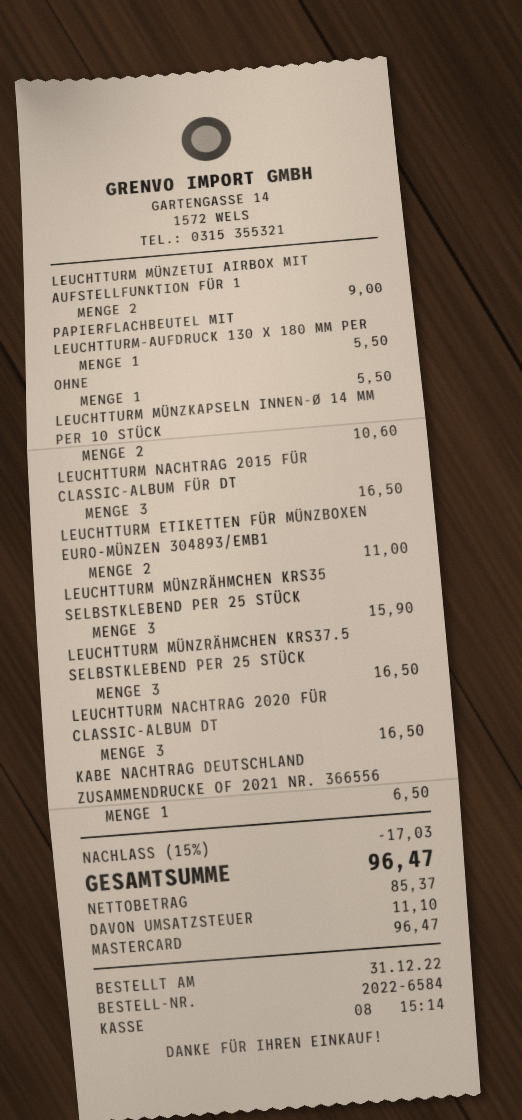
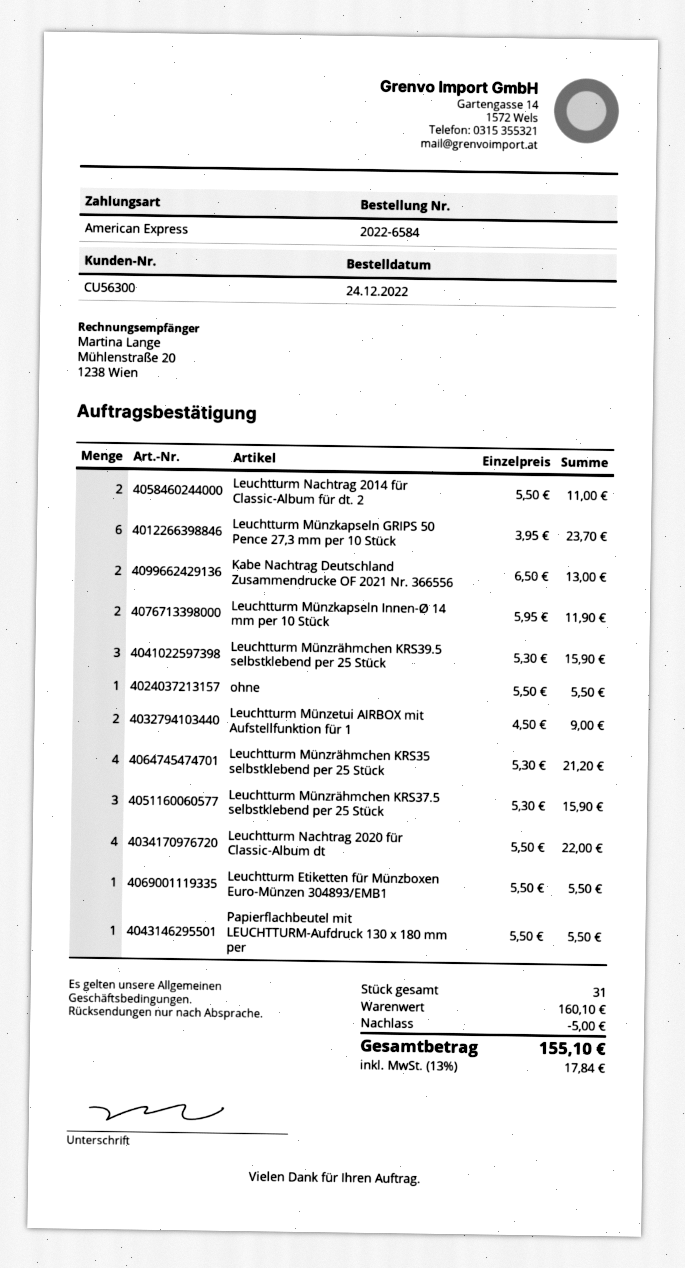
order date: 2022-12-31 -> 2022-12-24
payment method: Mastercard -> American Express
LEUCHTTURM MÜNZKAPSELN INNEN-Ø 14 MM PER 10 STÜCK: 2 for 10.60 -> 2 for 11.90
LEUCHTTURM NACHTRAG 2015 FÜR CLASSIC-ALBUM FÜR DT: 3 for 16.50 -> none
LEUCHTTURM ETIKETTEN FÜR MÜNZBOXEN EURO-MÜNZEN 304893/EMB1: 2 for 11.00 -> 1 for 5.50
LEUCHTTURM MÜNZRÄHMCHEN KRS35 SELBSTKLEBEND PER 25 STÜCK: 3 for 15.90 -> 4 for 21.20
LEUCHTTURM MÜNZRÄHMCHEN KRS37.5 SELBSTKLEBEND PER 25 STÜCK: 3 for 16.50 -> 3 for 15.90
LEUCHTTURM NACHTRAG 2020 FÜR CLASSIC-ALBUM DT: 3 for 16.50 -> 4 for 22.00
KABE NACHTRAG DEUTSCHLAND ZUSAMMENDRUCKE OF 2021 NR. 366556: 1 for 6.50 -> 2 for 13.00
Leuchtturm Nachtrag 2014 für Classic-Album für dt. 2: none -> 2 for 11.00
Leuchtturm Münzkapseln GRIPS 50 Pence 27,3 mm per 10 Stück: none -> 6 for 23.70
Leuchtturm Münzrähmchen KRS39.5 selbstklebend per 25 Stück: none -> 3 for 15.90
discount: 17.03 -> 5.00
tax: 11.10 -> 17.84
total: 96.47 -> 155.10

